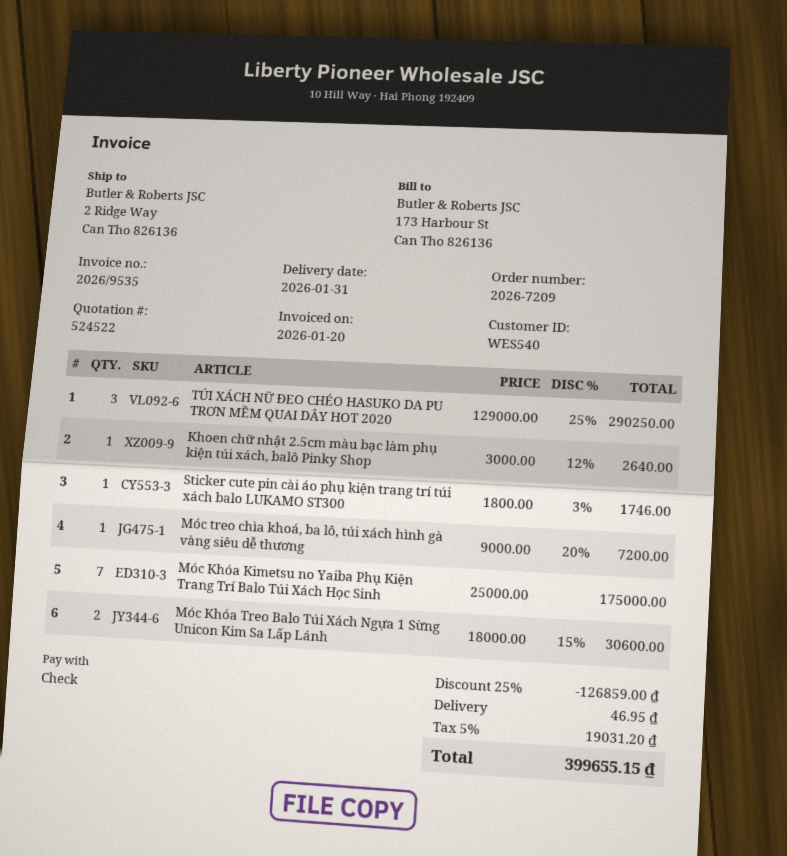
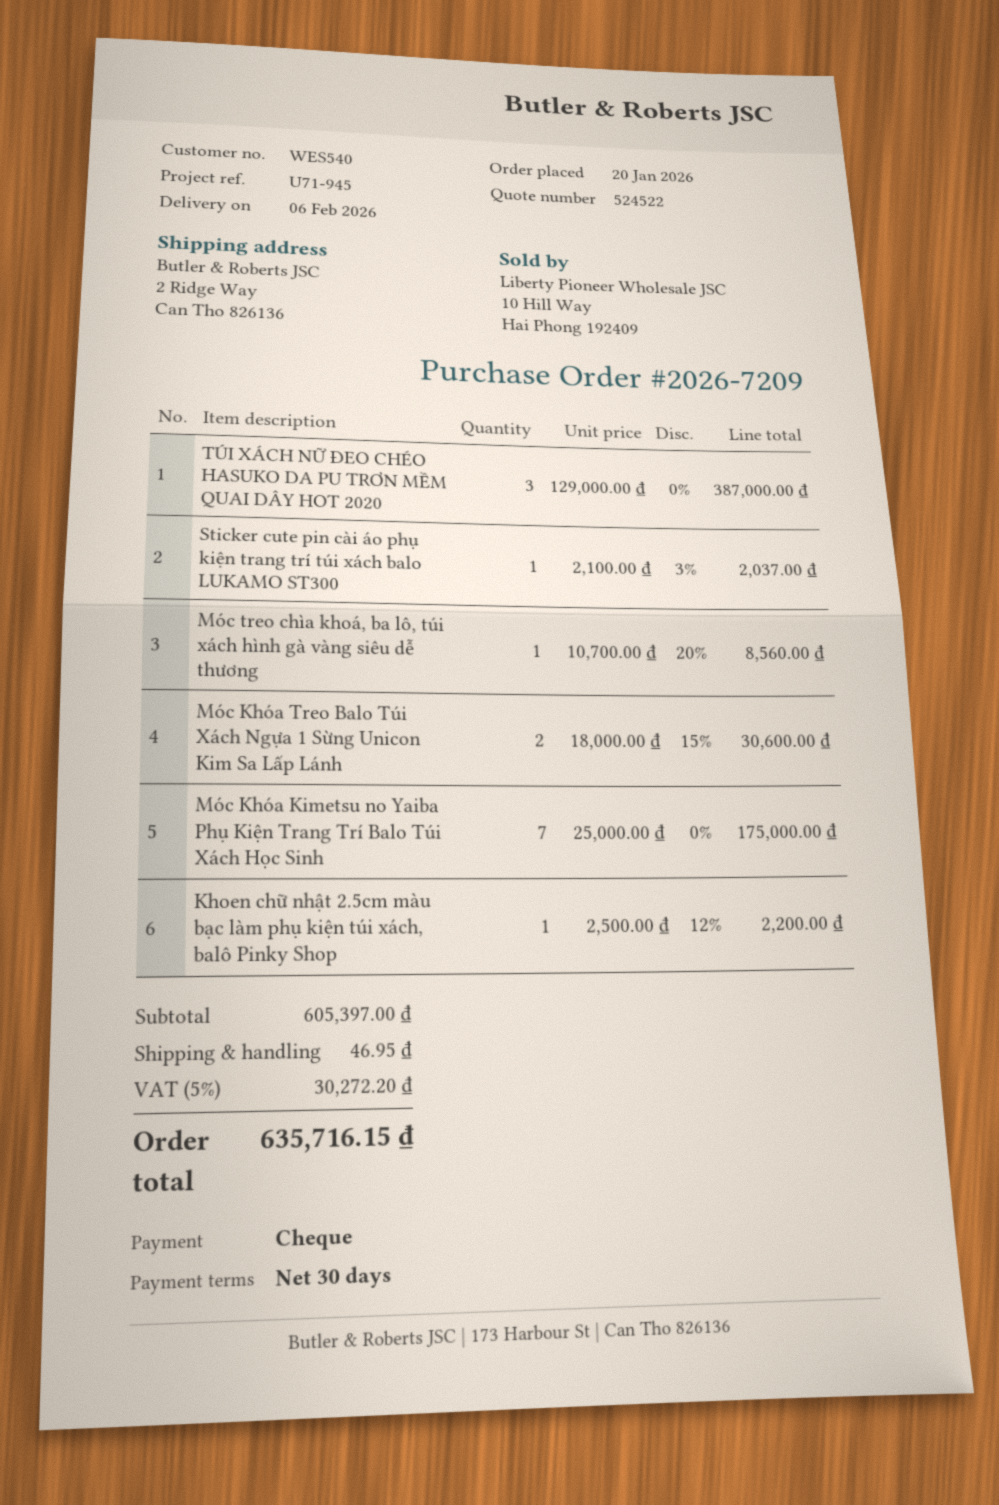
delivery date: 2026-01-31 -> 2026-02-06
TÚI XÁCH NỮ ĐEO CHÉO HASUKO DA PU TRƠN MỀM QUAI DÂY HOT 2020: 3 x 129000.00 - 25% = 290250.00 -> 3 x 129000.00 = 387000.00
Khoen chữ nhật 2.5cm màu bạc làm phụ kiện túi xách, balô Pinky Shop: 1 x 3000.00 - 12% = 2640.00 -> 1 x 2500.00 - 12% = 2200.00
Sticker cute pin cài áo phụ kiện trang trí túi xách balo LUKAMO ST300: 1 x 1800.00 - 3% = 1746.00 -> 1 x 2100.00 - 3% = 2037.00
Móc treo chìa khoá, ba lô, túi xách hình gà vàng siêu dễ thương: 1 x 9000.00 - 20% = 7200.00 -> 1 x 10700.00 - 20% = 8560.00
discount: 25% = 126859.00 -> none
tax: 5% = 19031.20 -> 5% = 30272.20
total: 399655.15 -> 635716.15

